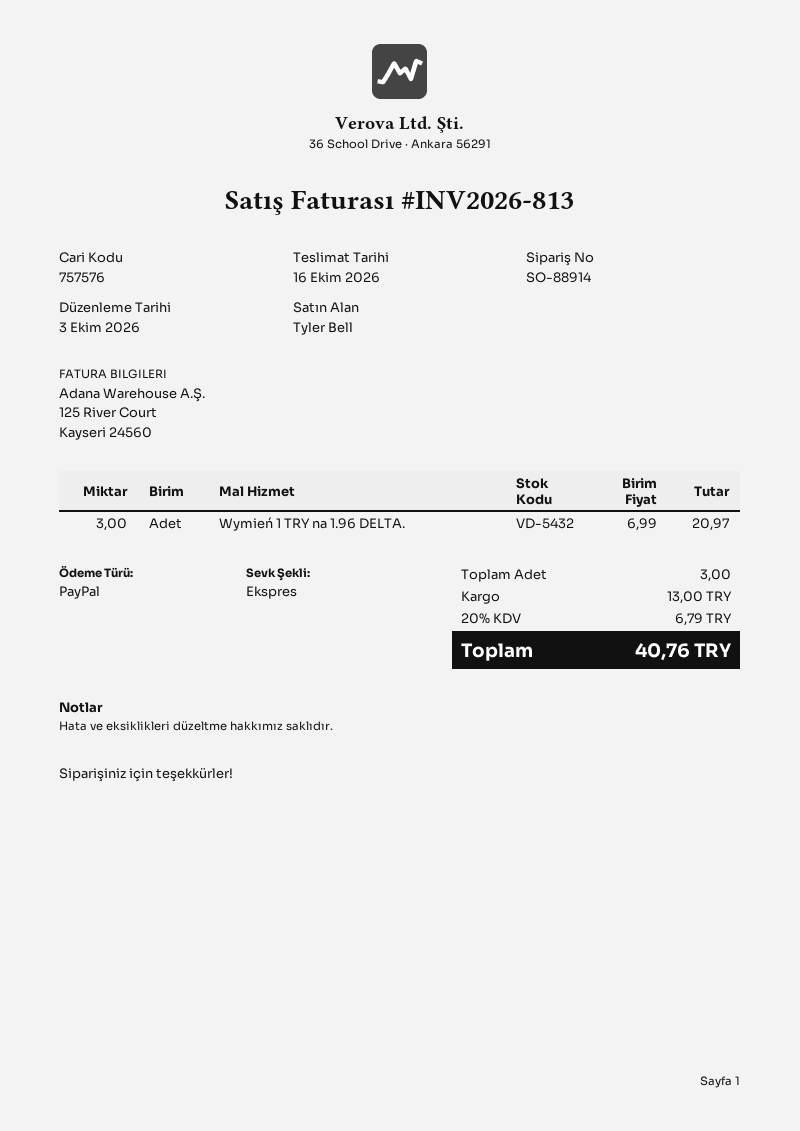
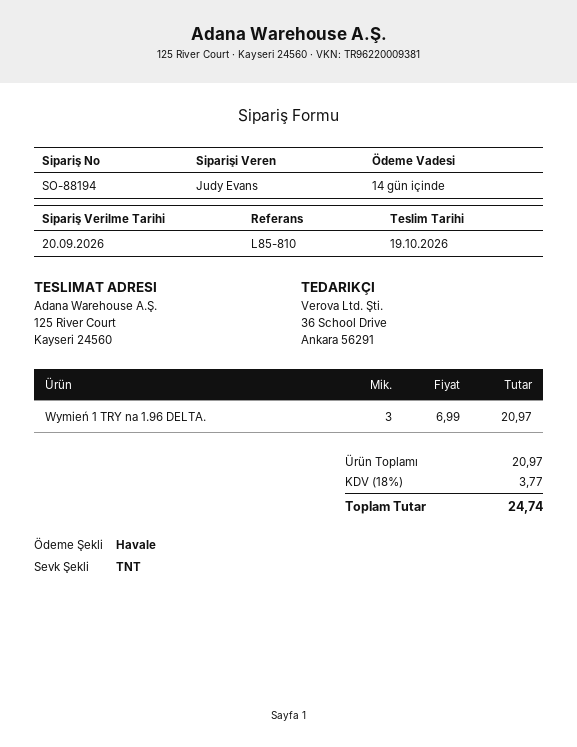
order number: SO-88914 -> SO-88194
delivery date: 2026-10-16 -> 2026-10-19
ordered by: Tyler Bell -> Judy Evans
payment method: PayPal -> bank transfer
shipping method: express -> TNT
shipping: 13.00 -> none
tax: 20% = 6.79 -> 18% = 3.77
total: 40.76 -> 24.74

